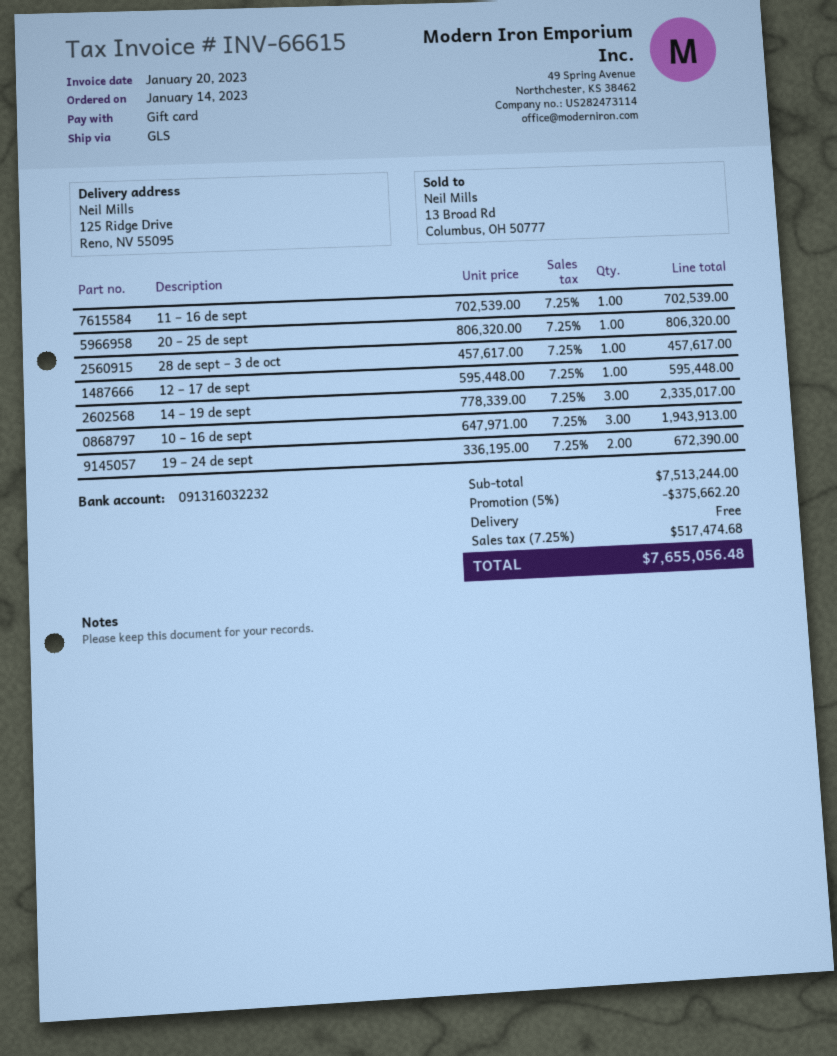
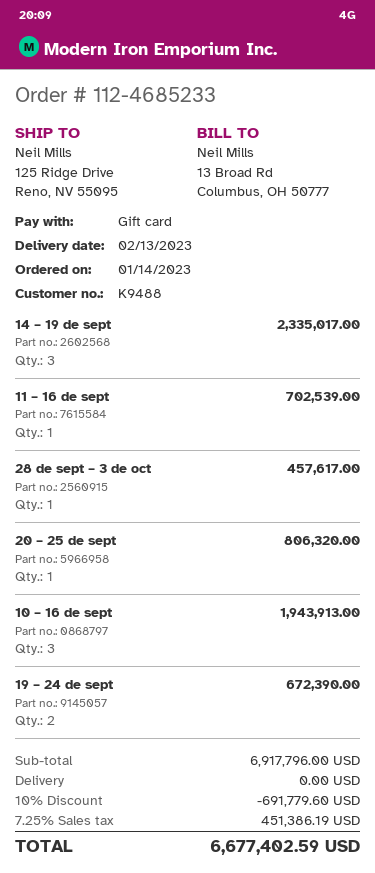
12 – 17 de sept: 1 for 595448.00 -> none
subtotal: 7513244.00 -> 6917796.00
discount: 5% = 375662.20 -> 10% = 691779.60
tax: 7.25% = 517474.68 -> 7.25% = 451386.19
total: 7655056.48 -> 6677402.59

